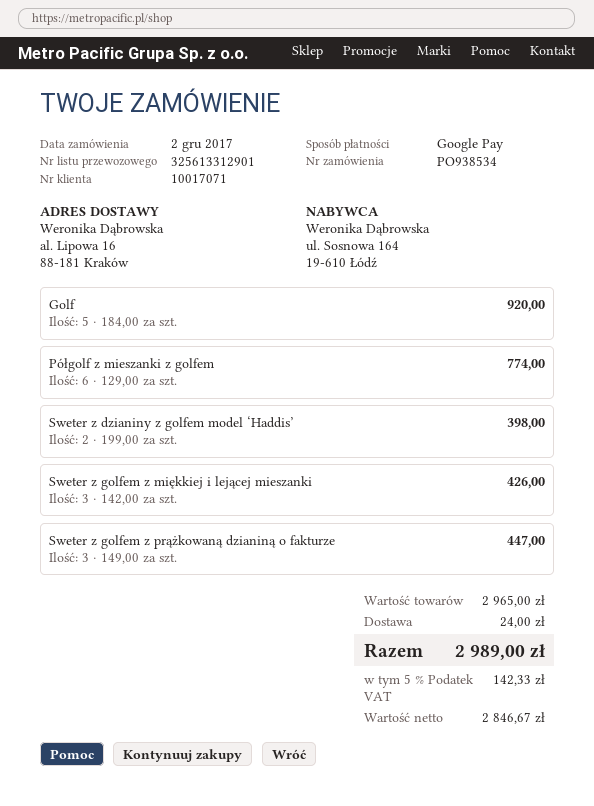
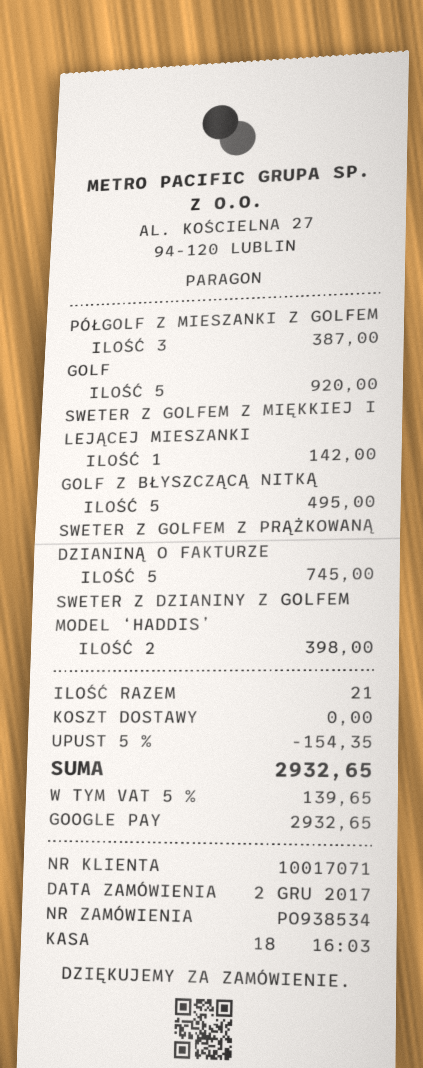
Półgolf z mieszanki z golfem: 6 for 774.00 -> 3 for 387.00
Sweter z golfem z miękkiej i lejącej mieszanki: 3 for 426.00 -> 1 for 142.00
Sweter z golfem z prążkowaną dzianiną o fakturze: 3 for 447.00 -> 5 for 745.00
GOLF Z BŁYSZCZĄCĄ NITKĄ: none -> 5 for 495.00
discount: none -> 5% = 154.35
shipping: 24.00 -> 0.00
tax: 5% = 142.33 -> 5% = 139.65
total: 2989.00 -> 2932.65

